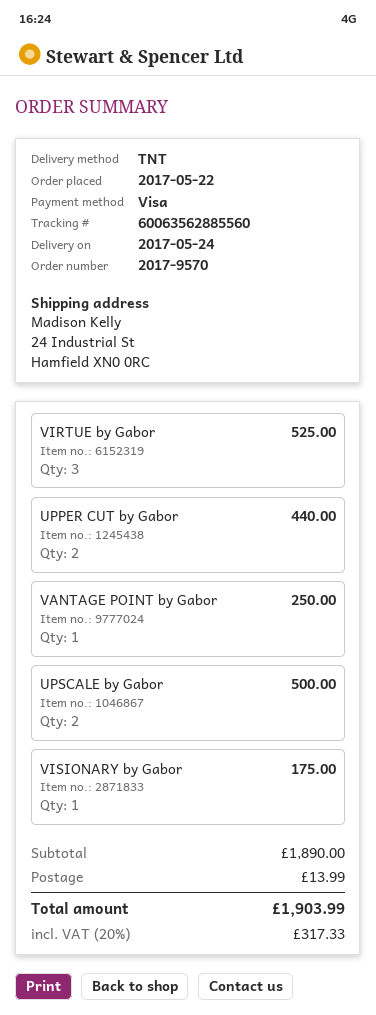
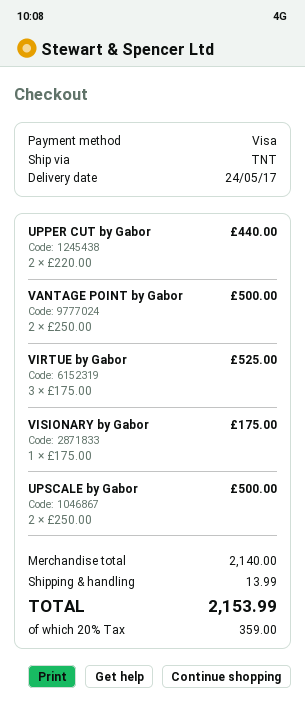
VANTAGE POINT by Gabor: 1 for 250.00 -> 2 for 500.00
subtotal: 1890.00 -> 2140.00
tax: 20% = 317.33 -> 20% = 359.00
total: 1903.99 -> 2153.99

